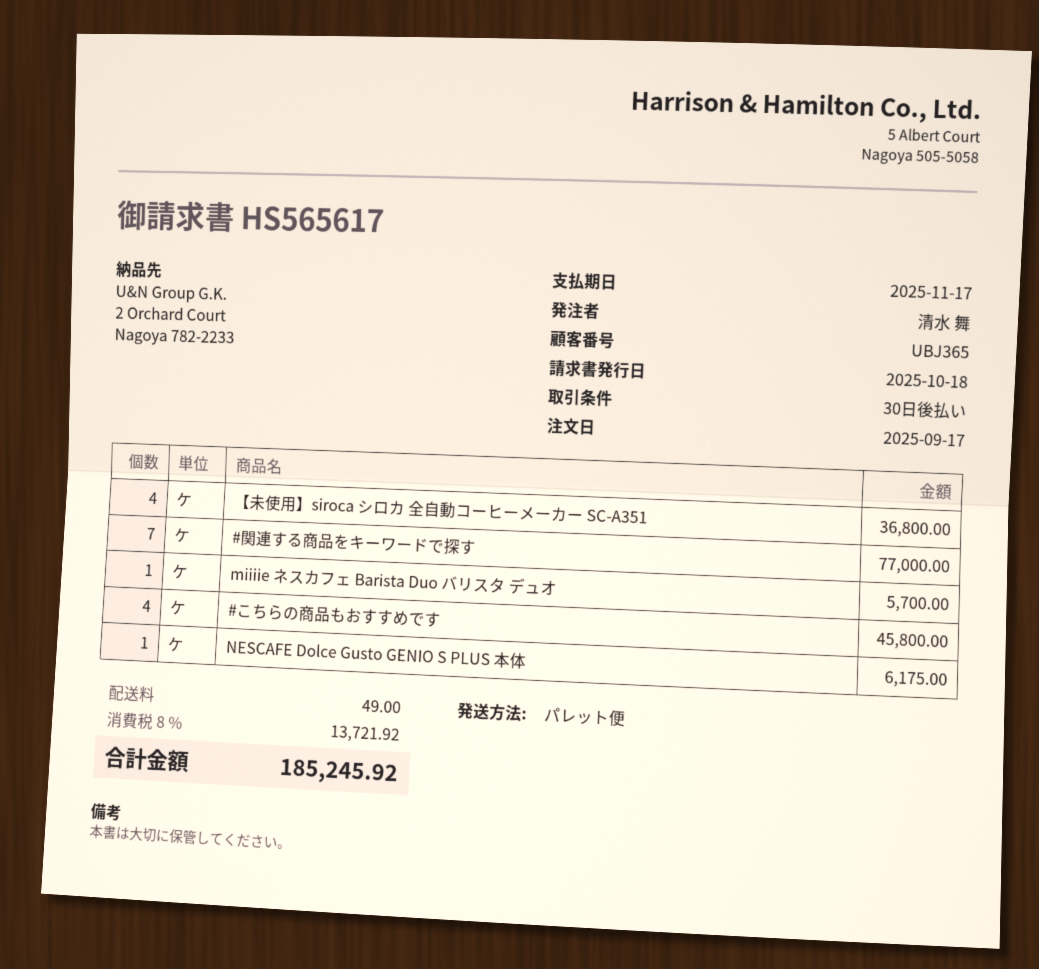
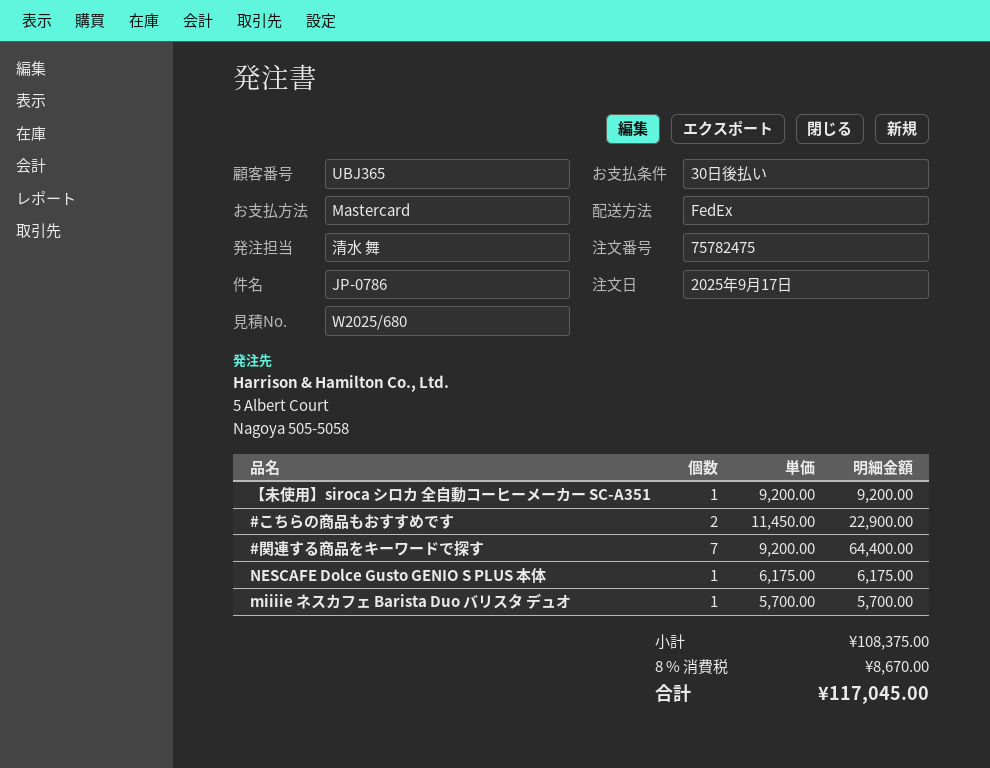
shipping method: pallet freight -> FedEx
【未使用】siroca シロカ 全自動コーヒーメーカー SC-A351: 4 for 36800.00 -> 1 for 9200.00
#関連する商品をキーワードで探す: 7 for 77000.00 -> 7 for 64400.00
#こちらの商品もおすすめです: 4 for 45800.00 -> 2 for 22900.00
shipping: 49.00 -> none
tax: 8% = 13721.92 -> 8% = 8670.00
total: 185245.92 -> 117045.00

